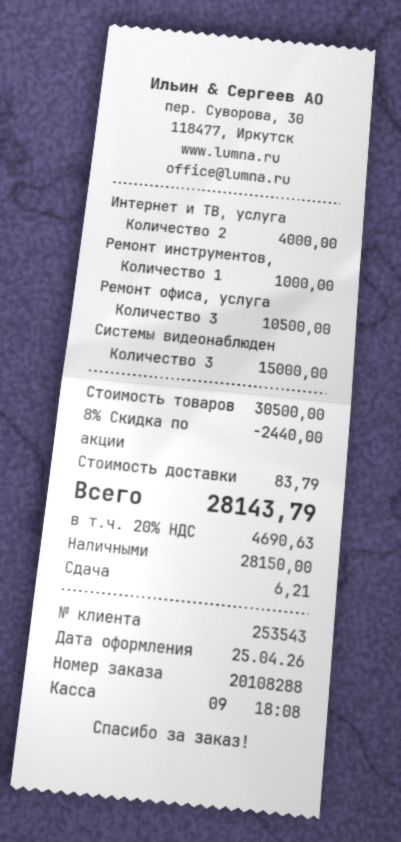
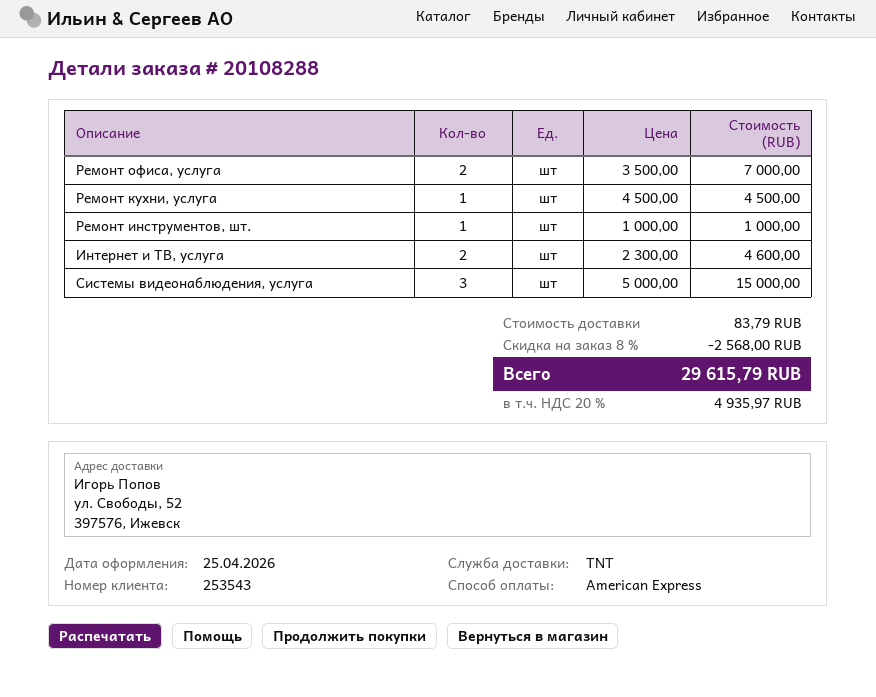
payment method: cash -> American Express
Интернет и ТВ, услуга: 2 for 4000.00 -> 2 for 4600.00
Ремонт офиса, услуга: 3 for 10500.00 -> 2 for 7000.00
Ремонт кухни, услуга: none -> 1 for 4500.00
discount: 8% = 2440.00 -> 8% = 2568.00
tax: 20% = 4690.63 -> 20% = 4935.97
total: 28143.79 -> 29615.79

